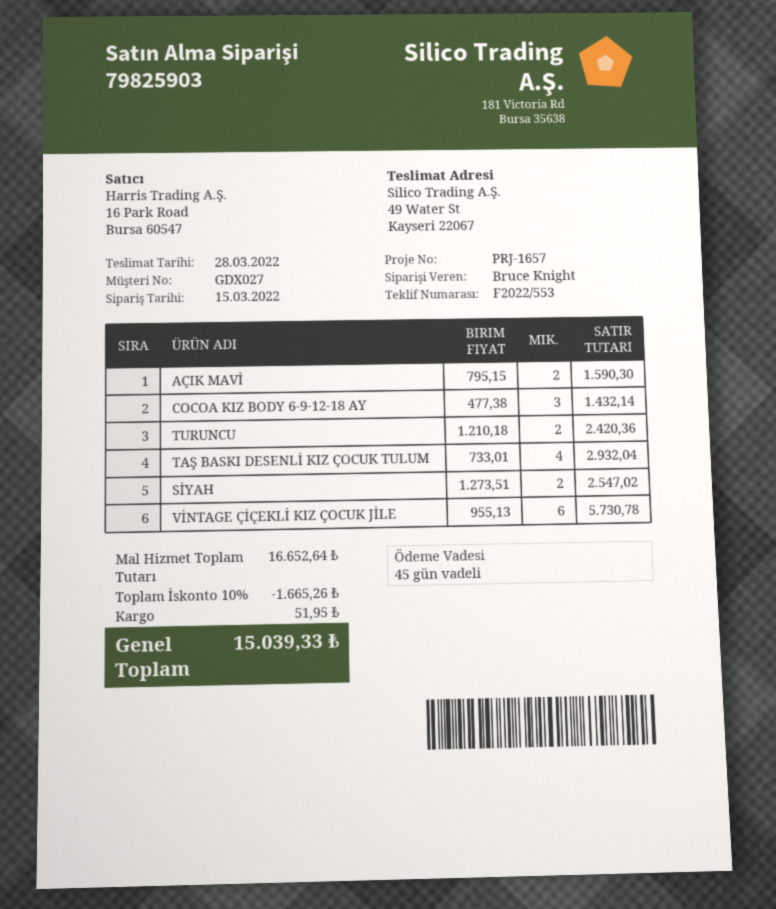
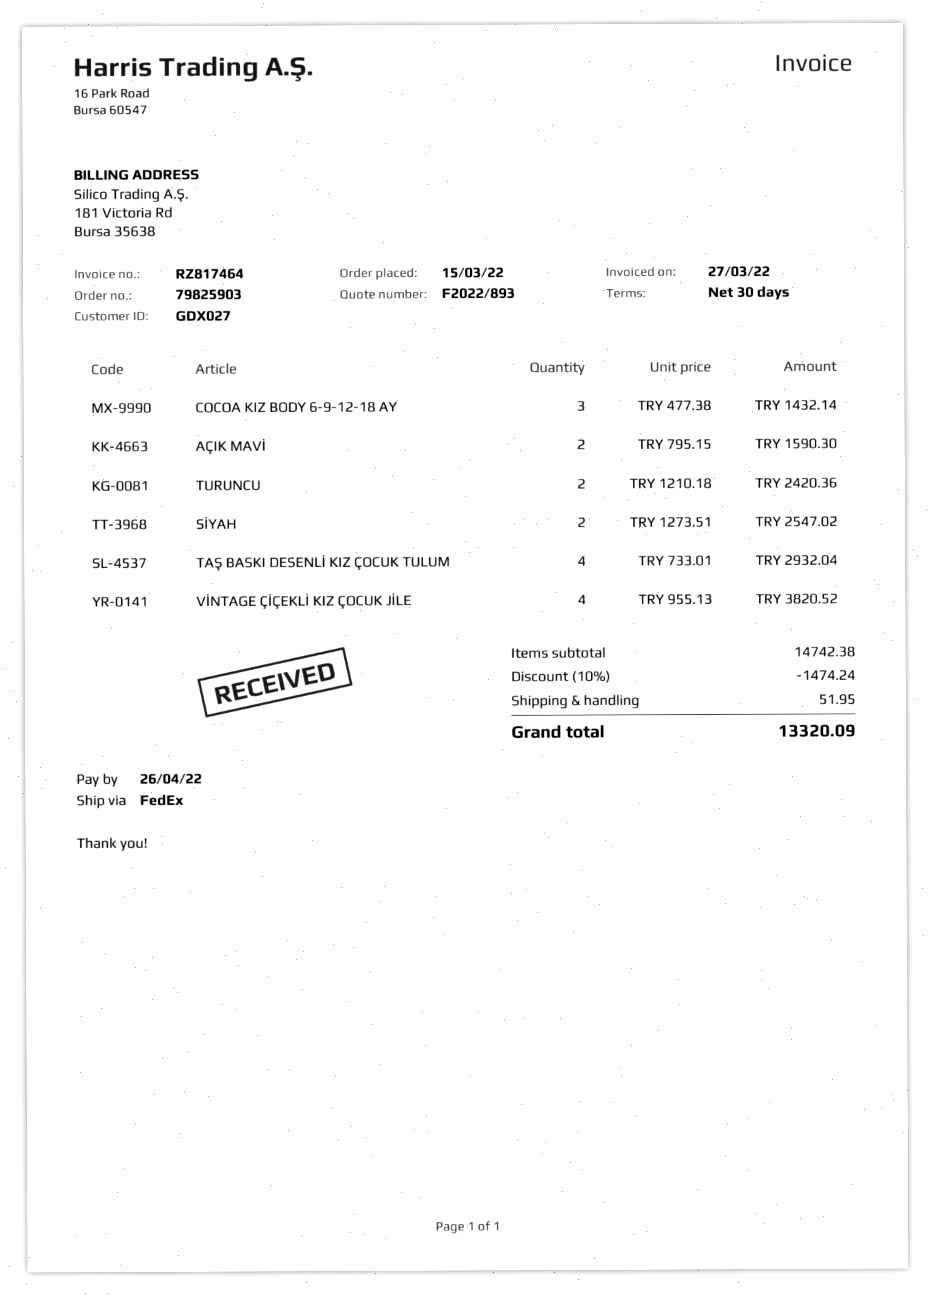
quote number: F2022/553 -> F2022/893
payment terms: 45 days -> 30 days
VİNTAGE ÇİÇEKLİ KIZ ÇOCUK JİLE: 6 x 955.13 = 5730.78 -> 4 x 955.13 = 3820.52
subtotal: 16652.64 -> 14742.38
discount: 10% = 1665.26 -> 10% = 1474.24
total: 15039.33 -> 13320.09

